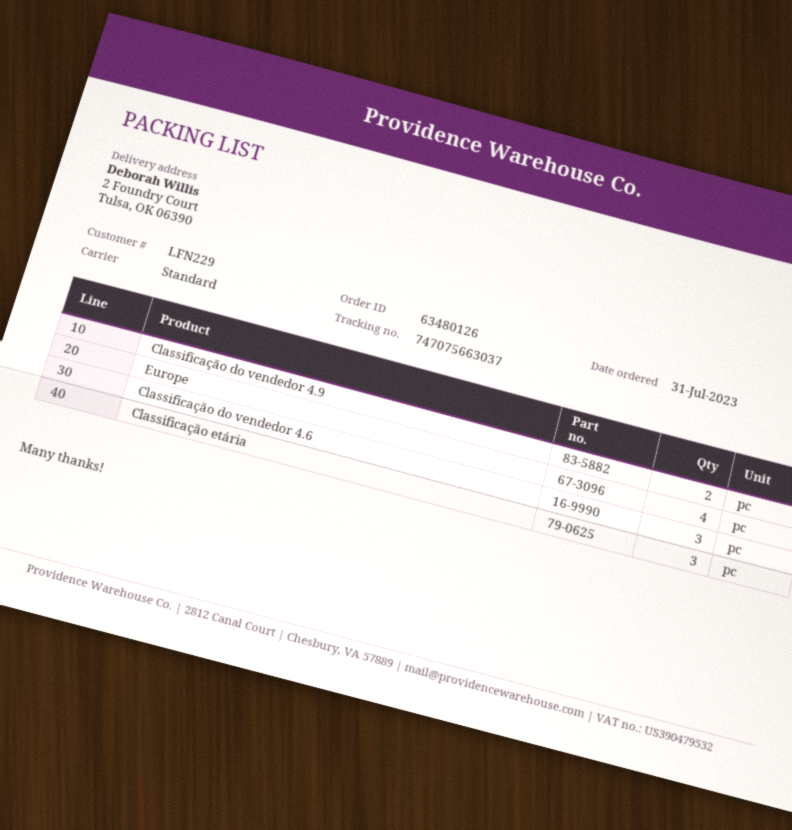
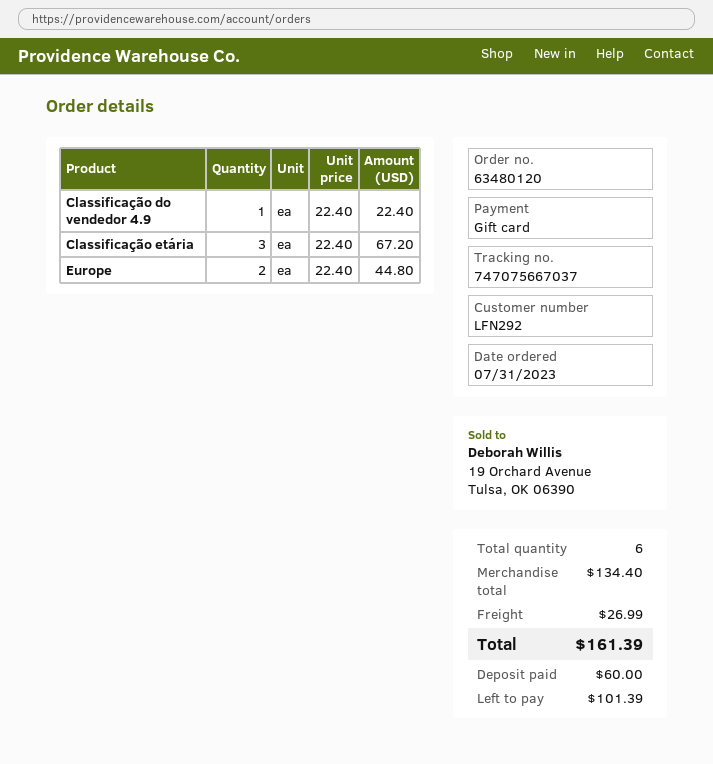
order number: 63480126 -> 63480120
customer number: LFN229 -> LFN292
tracking number: 747075663037 -> 747075667037
Classificação do vendedor 4.9: 2 -> 1
Europe: 4 -> 2
Classificação do vendedor 4.6: 3 -> none

